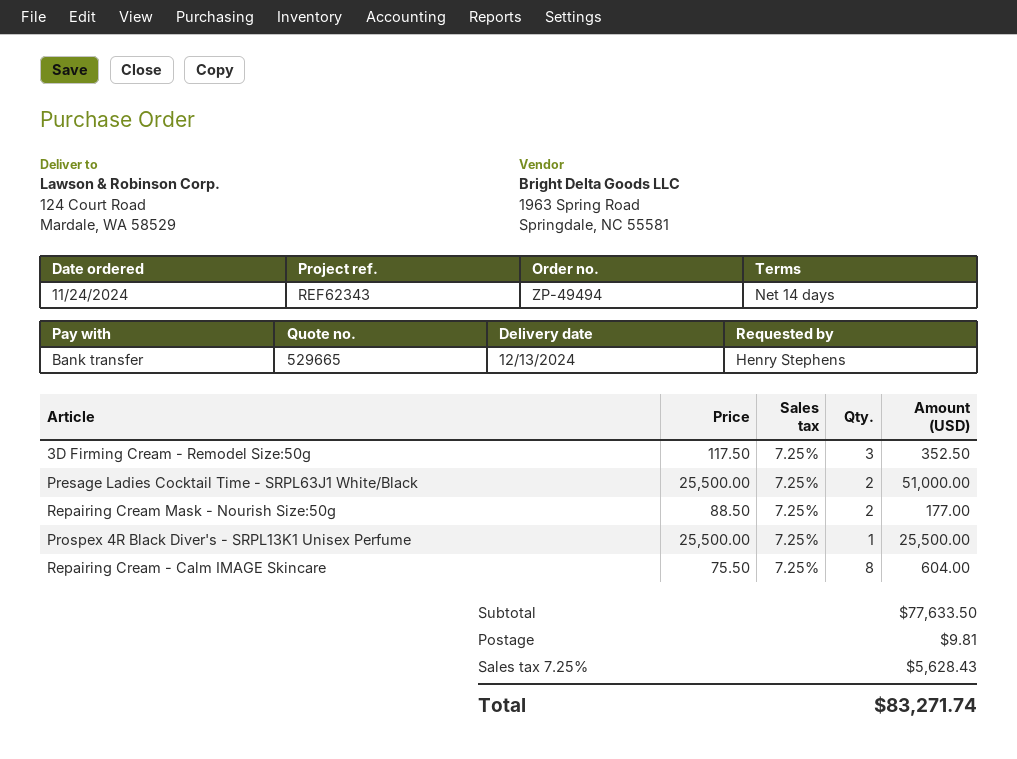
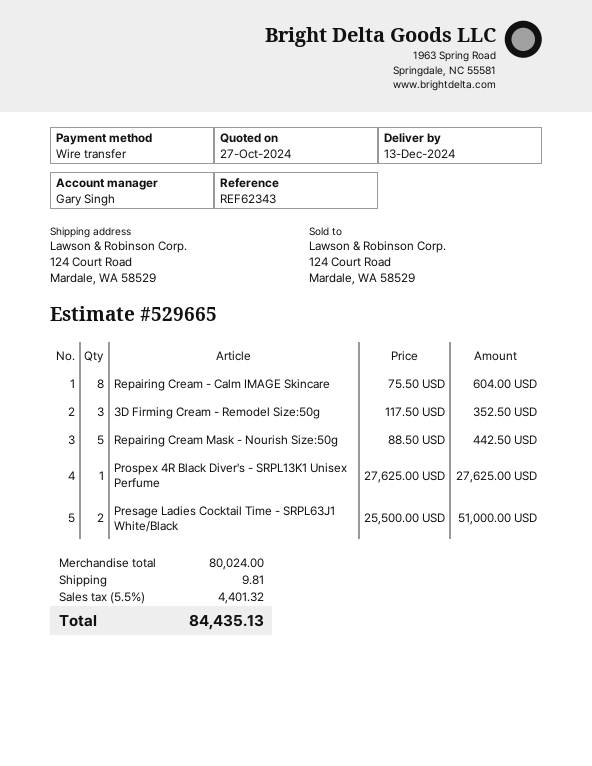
Repairing Cream Mask - Nourish Size:50g: 2 x 88.50 = 177.00 -> 5 x 88.50 = 442.50
Prospex 4R Black Diver's - SRPL13K1 Unisex Perfume: 1 x 25500.00 = 25500.00 -> 1 x 27625.00 = 27625.00
subtotal: 77633.50 -> 80024.00
tax: 7.25% = 5628.43 -> 5.5% = 4401.32
total: 83271.74 -> 84435.13

